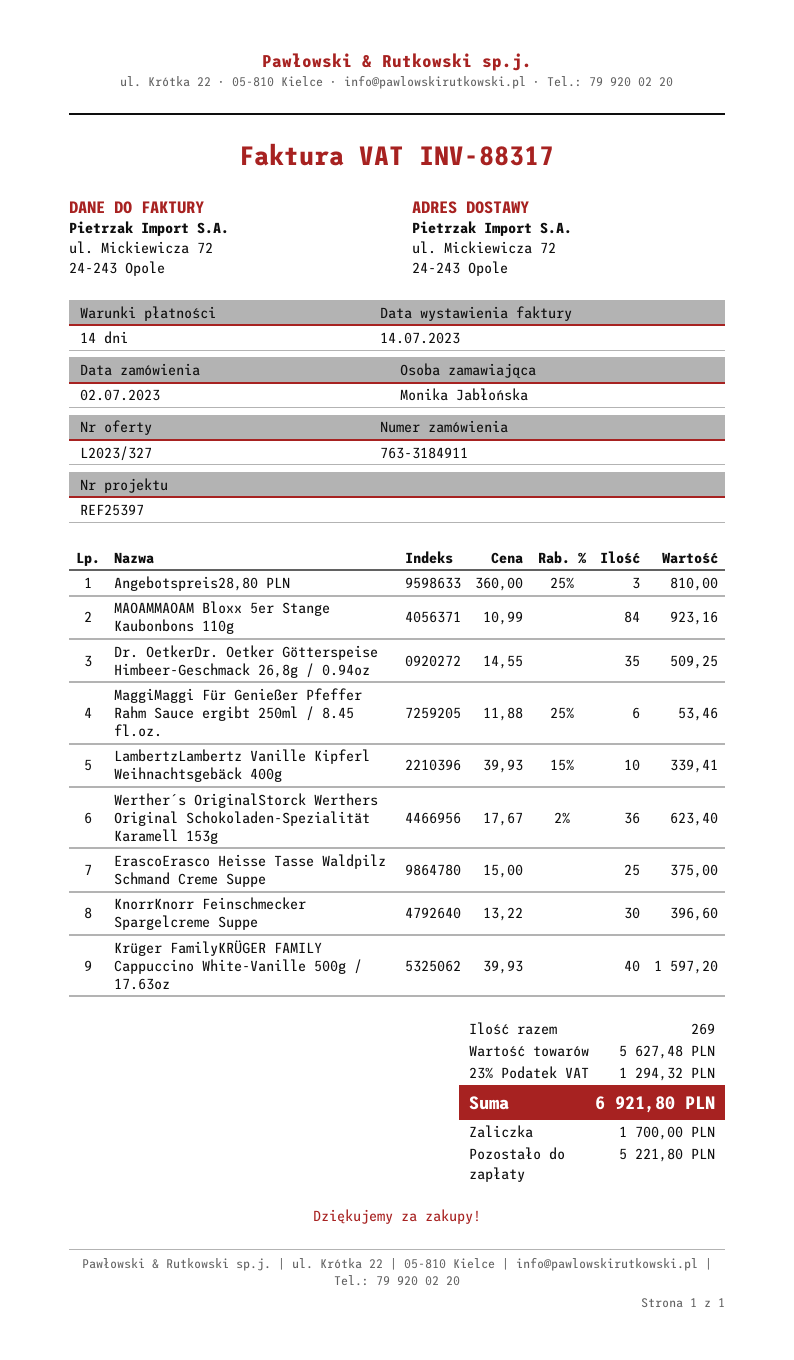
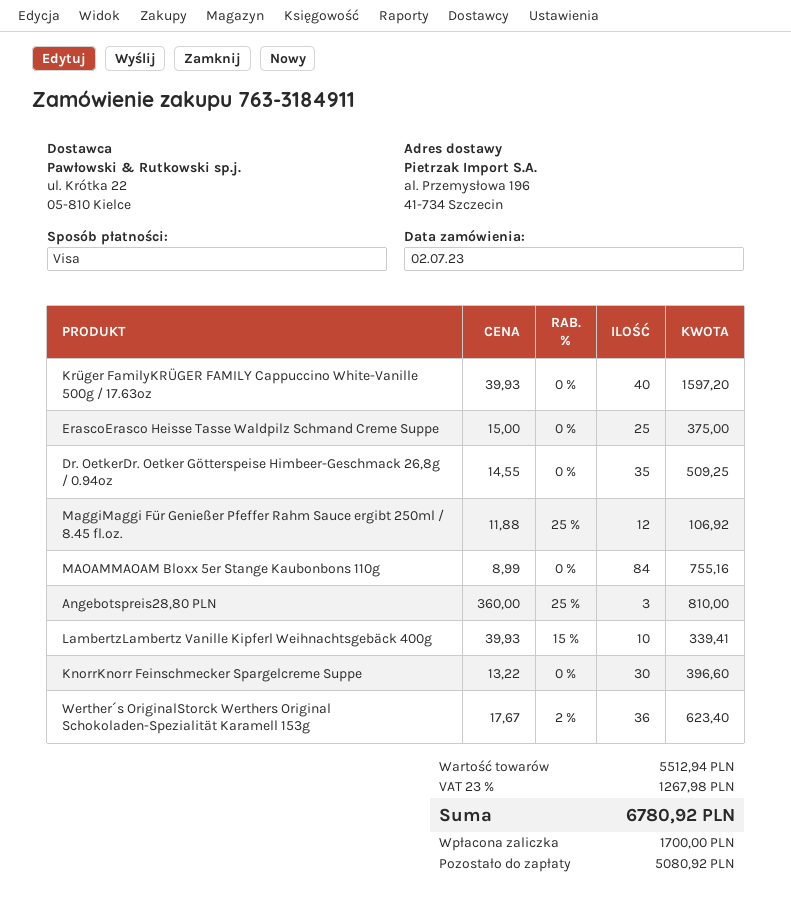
ship to: ul. Mickiewicza 72, 24-243 Opole -> al. Przemysłowa 196, 41-734 Szczecin
MAOAMMAOAM Bloxx 5er Stange Kaubonbons 110g: 84 x 10.99 = 923.16 -> 84 x 8.99 = 755.16
MaggiMaggi Für Genießer Pfeffer Rahm Sauce ergibt 250ml / 8.45 fl.oz.: 6 x 11.88 - 25% = 53.46 -> 12 x 11.88 - 25% = 106.92
subtotal: 5627.48 -> 5512.94
tax: 23% = 1294.32 -> 23% = 1267.98
total: 6921.80 -> 6780.92
balance: 5221.80 -> 5080.92

